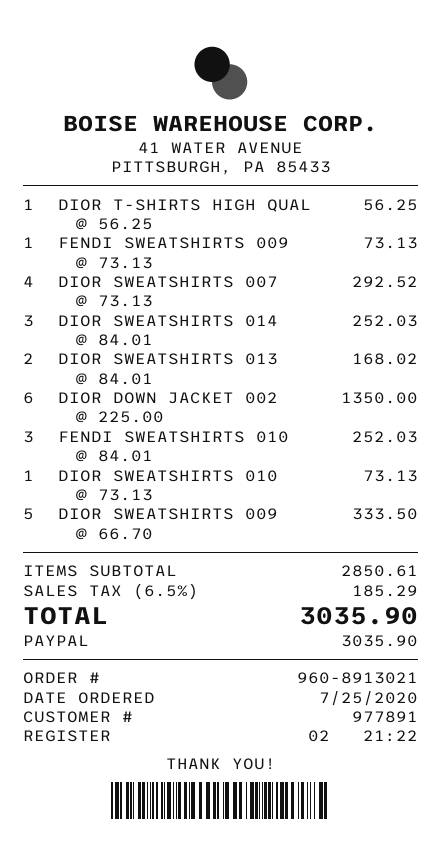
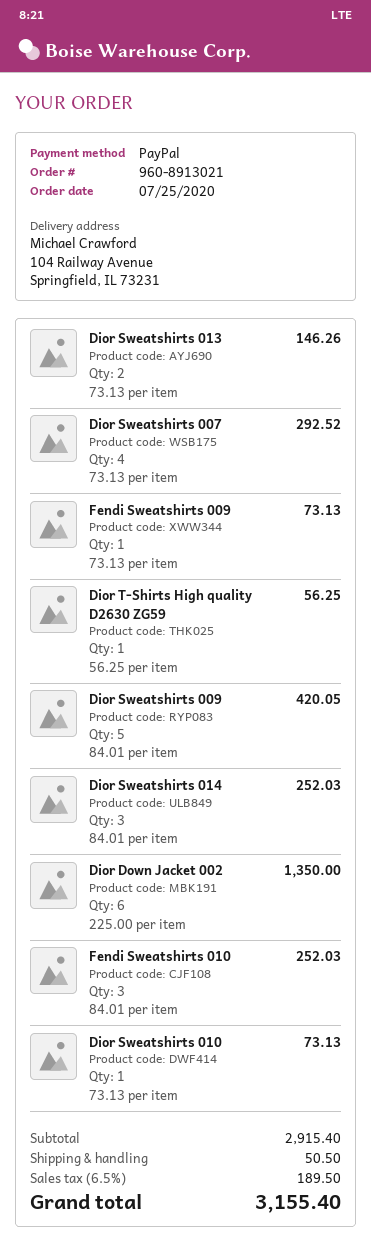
DIOR SWEATSHIRTS 013: 2 x 84.01 = 168.02 -> 2 x 73.13 = 146.26
DIOR SWEATSHIRTS 009: 5 x 66.70 = 333.50 -> 5 x 84.01 = 420.05
subtotal: 2850.61 -> 2915.40
shipping: none -> 50.50
tax: 6.5% = 185.29 -> 6.5% = 189.50
total: 3035.90 -> 3155.40

